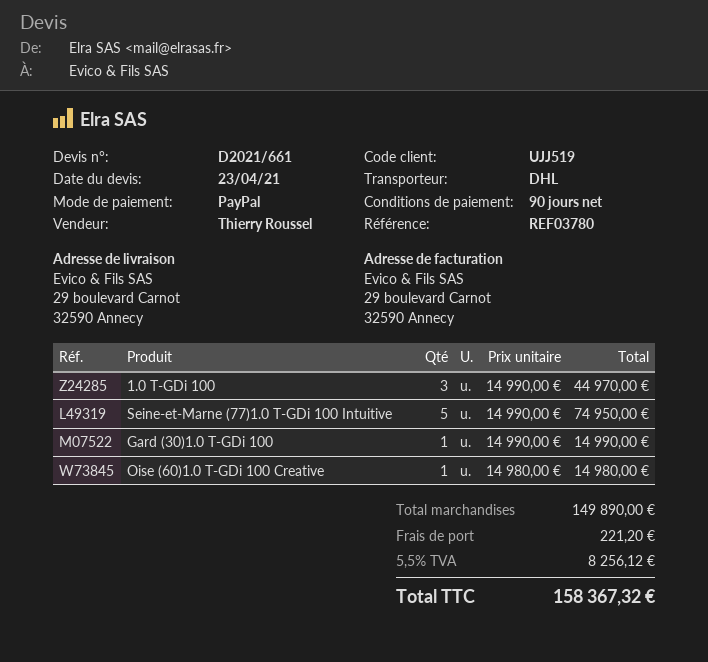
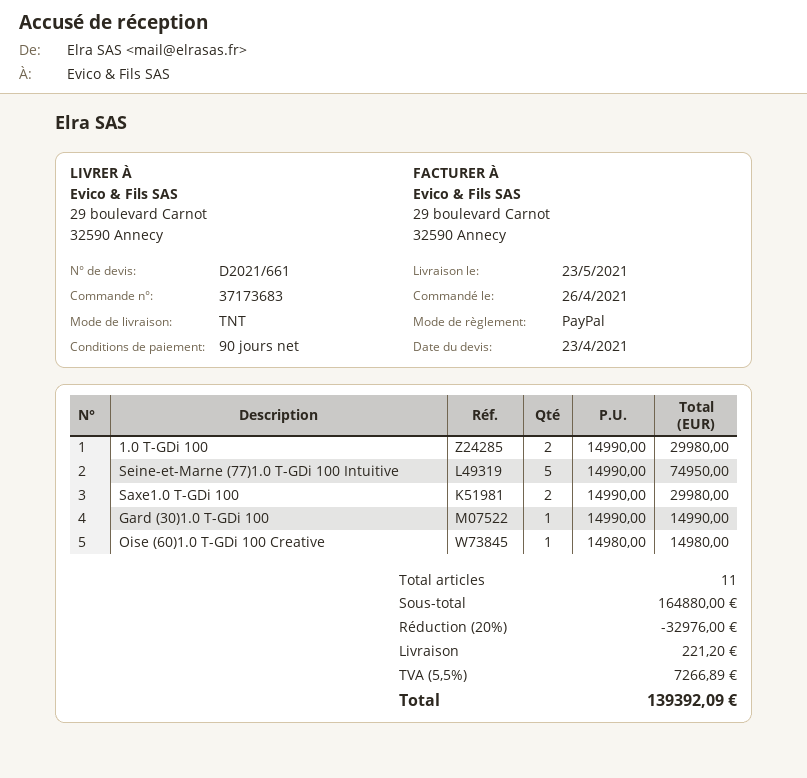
shipping method: DHL -> TNT
1.0 T-GDi 100: 3 x 14990.00 = 44970.00 -> 2 x 14990.00 = 29980.00
Saxe1.0 T-GDi 100: none -> 2 x 14990.00 = 29980.00
subtotal: 149890.00 -> 164880.00
discount: none -> 20% = 32976.00
tax: 5.5% = 8256.12 -> 5.5% = 7266.89
total: 158367.32 -> 139392.09

